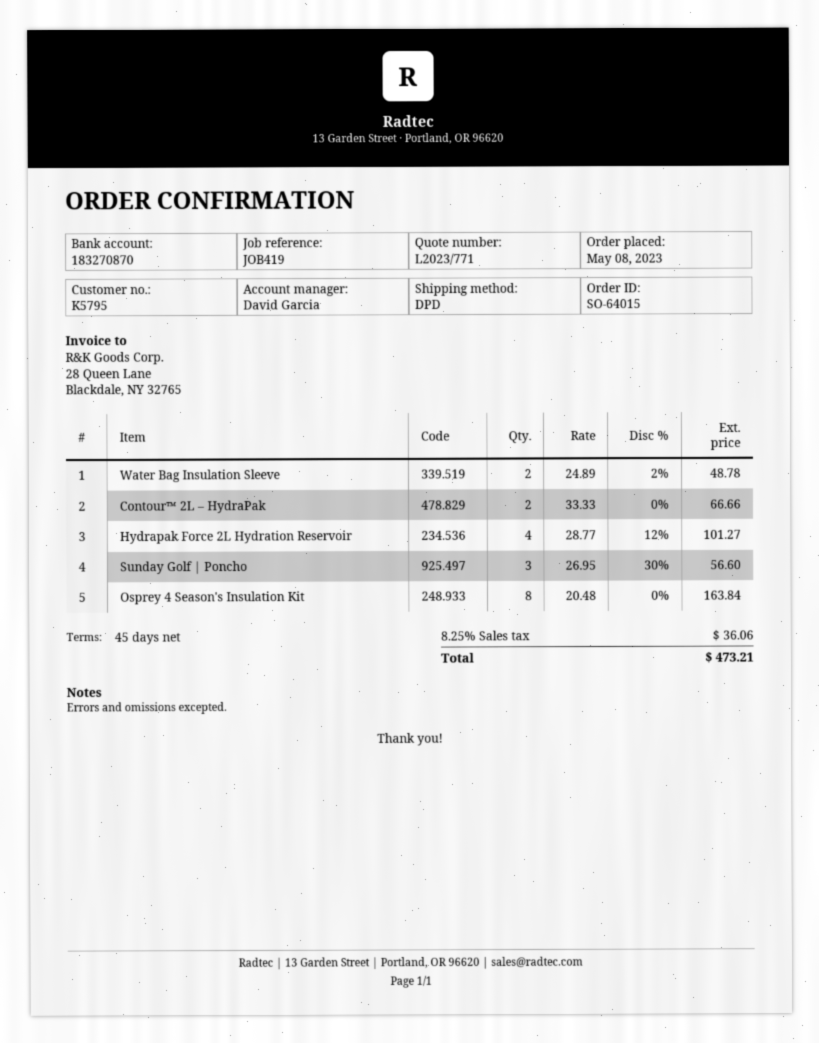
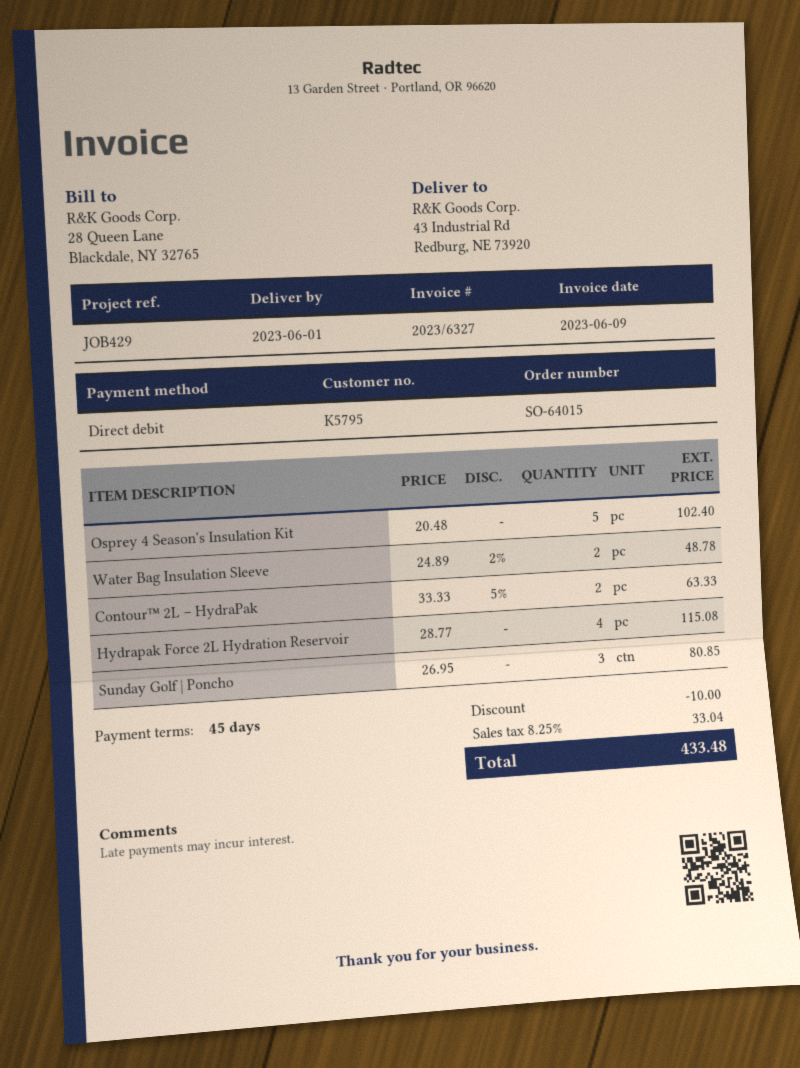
reference: JOB419 -> JOB429
Contour™ 2L – HydraPak: 2 x 33.33 = 66.66 -> 2 x 33.33 - 5% = 63.33
Hydrapak Force 2L Hydration Reservoir: 4 x 28.77 - 12% = 101.27 -> 4 x 28.77 = 115.08
Sunday Golf | Poncho: 3 x 26.95 - 30% = 56.60 -> 3 x 26.95 = 80.85
Osprey 4 Season's Insulation Kit: 8 x 20.48 = 163.84 -> 5 x 20.48 = 102.40
discount: none -> 10.00
tax: 8.25% = 36.06 -> 8.25% = 33.04
total: 473.21 -> 433.48

